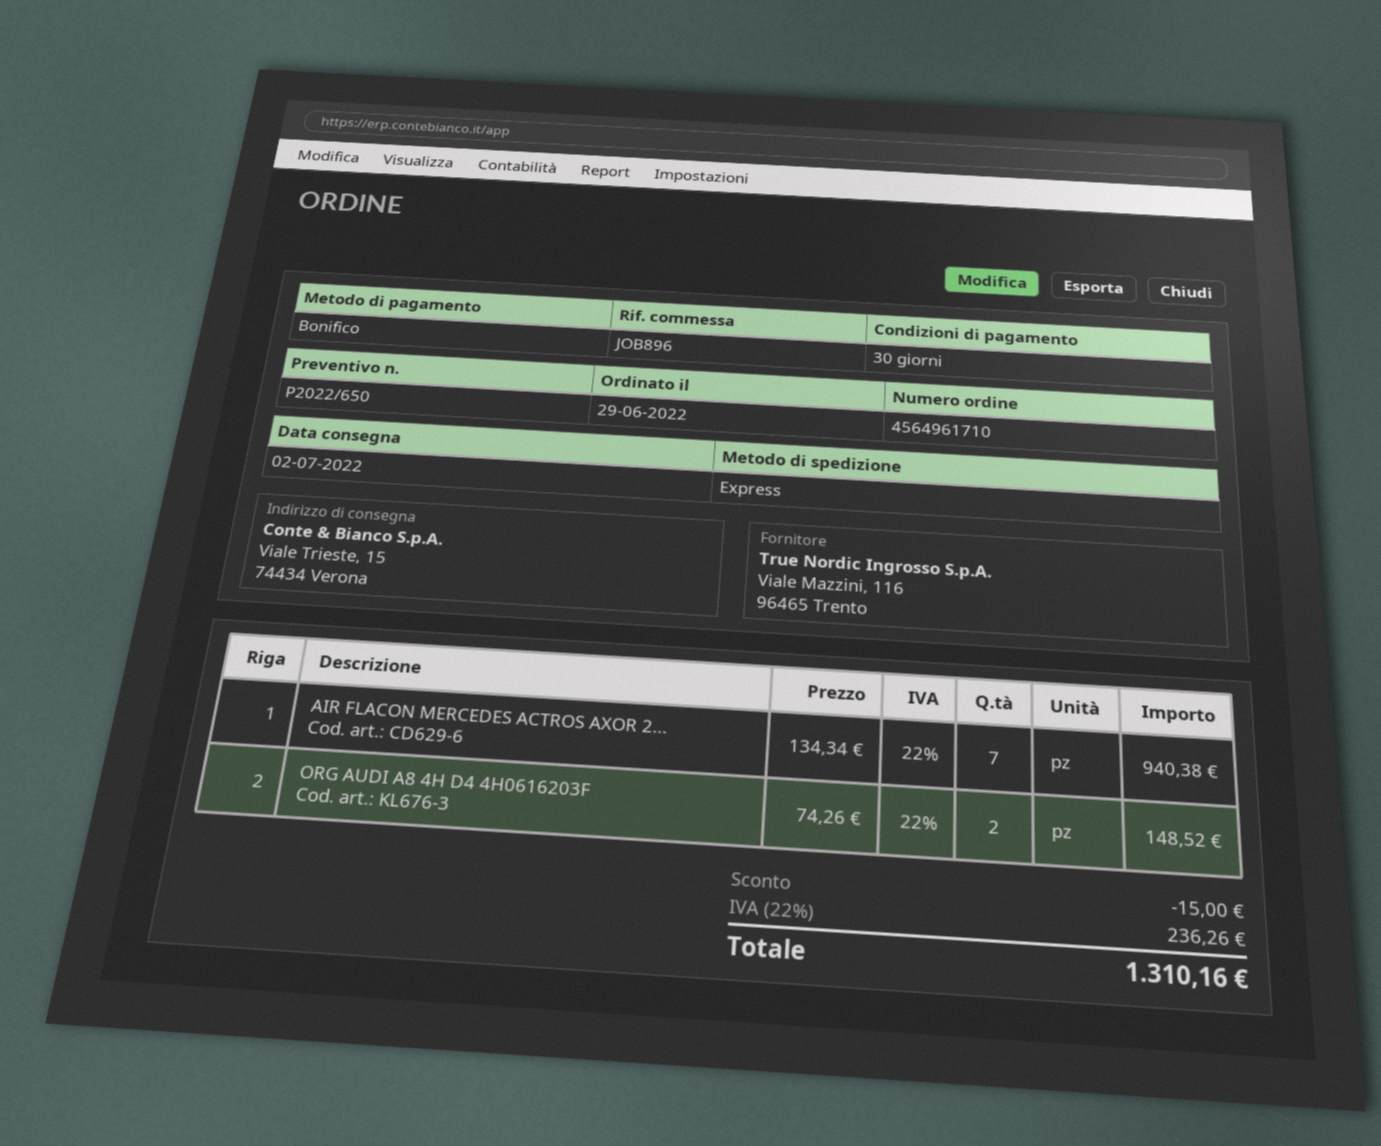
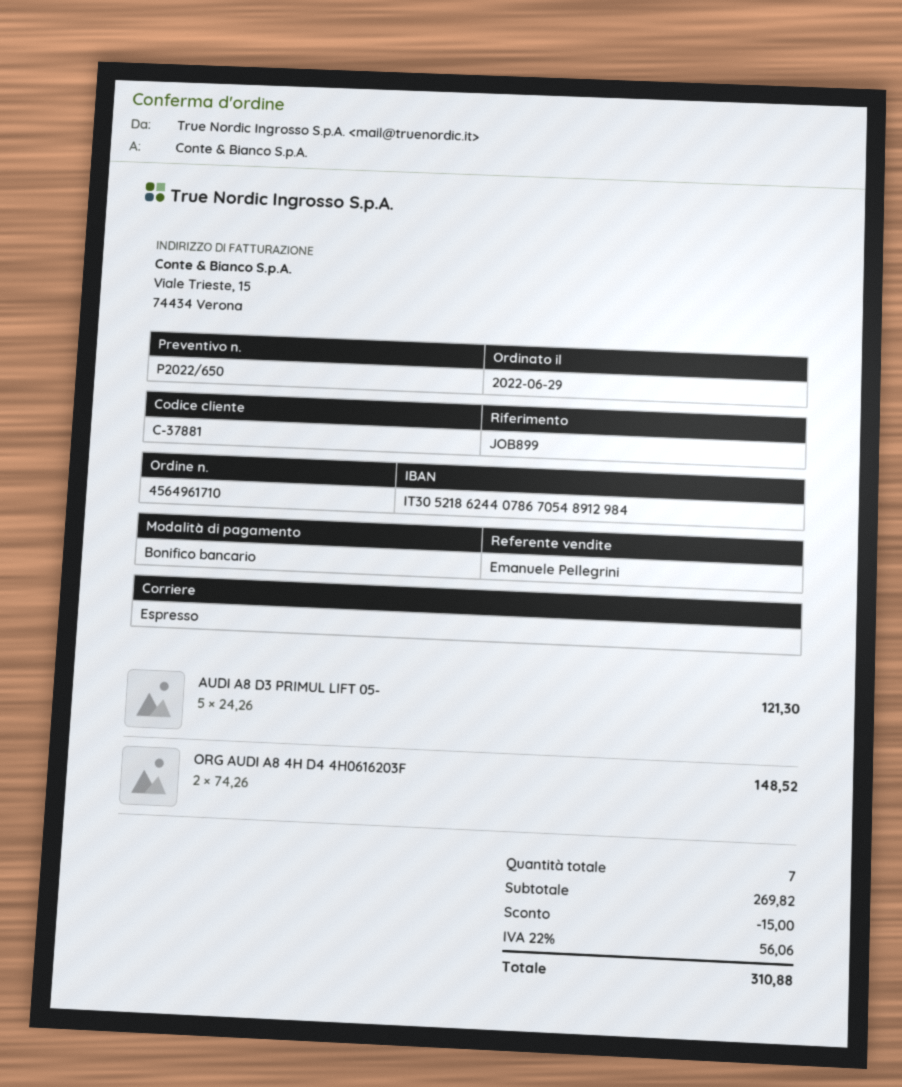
reference: JOB896 -> JOB899
AIR FLACON MERCEDES ACTROS AXOR 2...: 7 x 134.34 = 940.38 -> none
AUDI A8 D3 PRIMUL LIFT 05-: none -> 5 x 24.26 = 121.30
tax: 22% = 236.26 -> 22% = 56.06
total: 1310.16 -> 310.88

